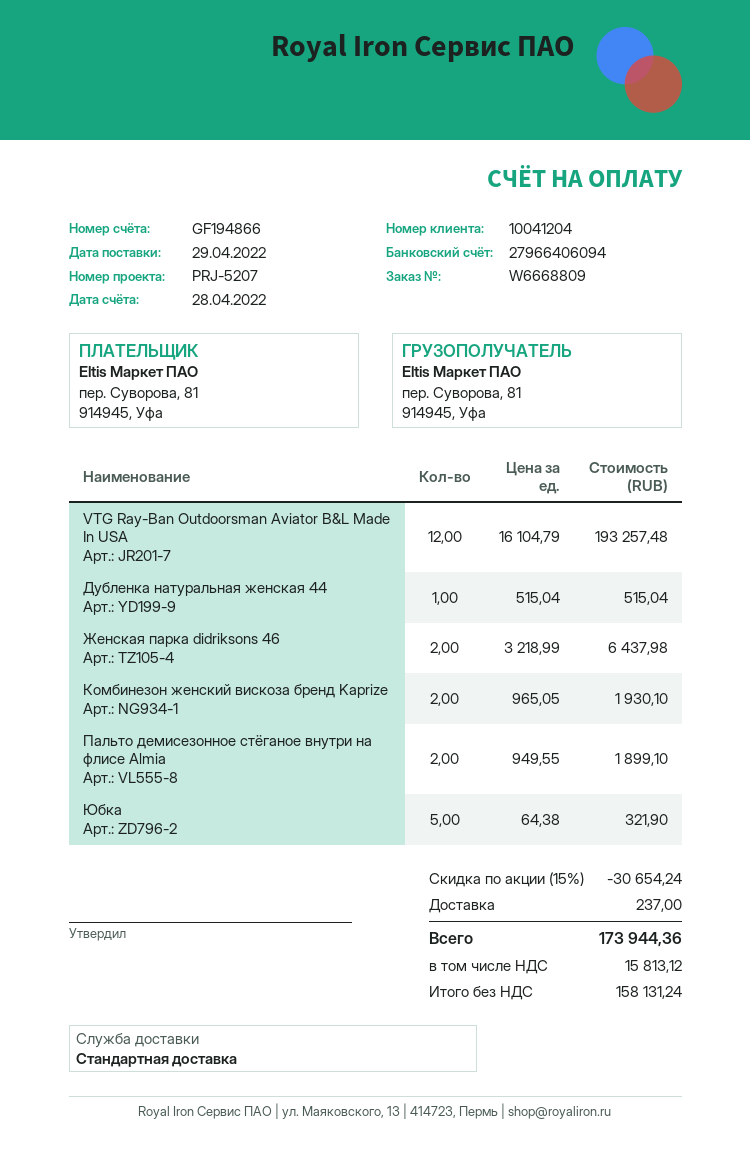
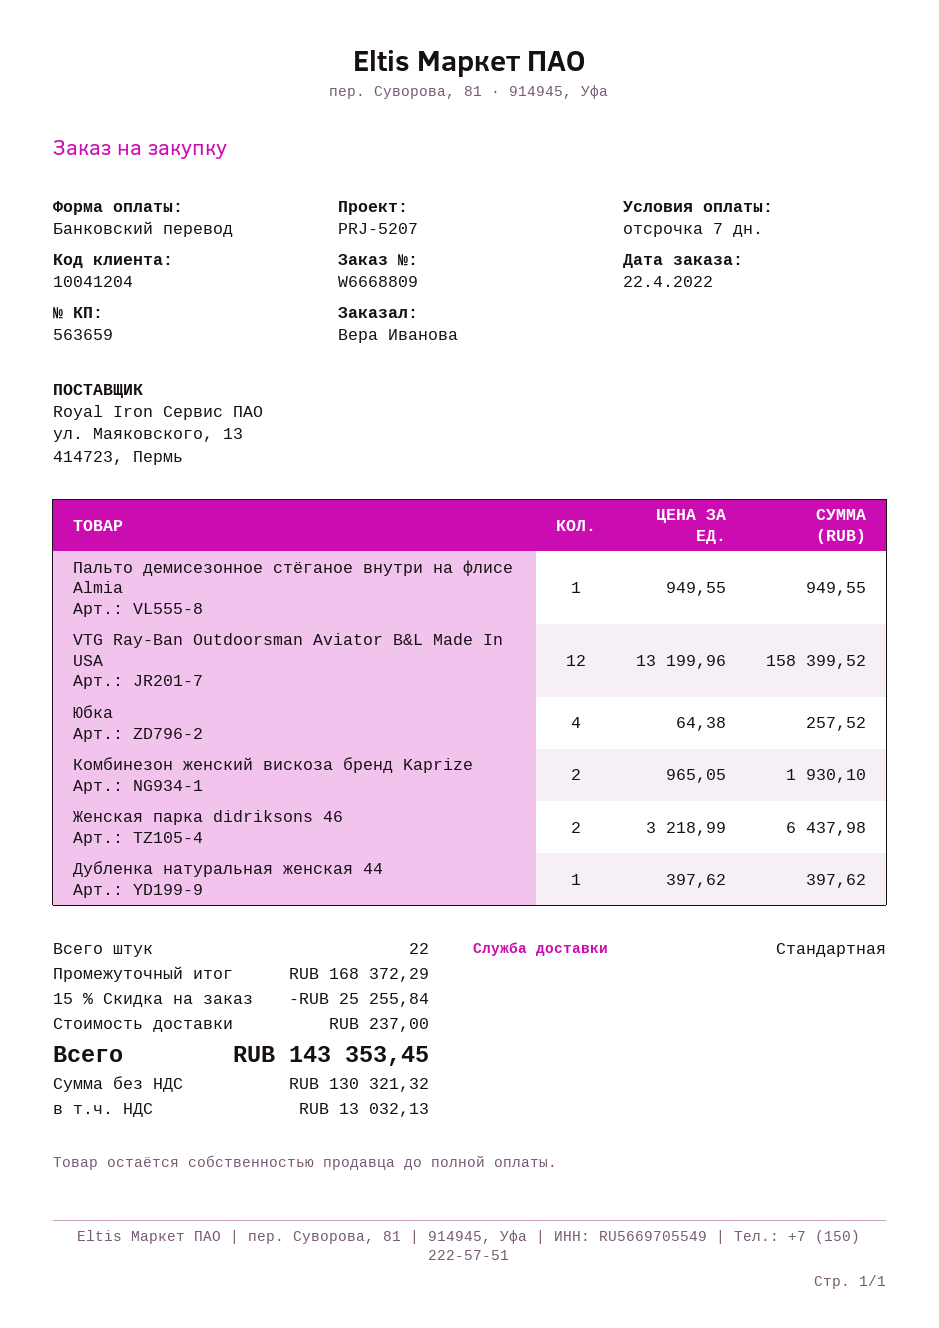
VTG Ray-Ban Outdoorsman Aviator B&L Made In USA: 12 x 16104.79 = 193257.48 -> 12 x 13199.96 = 158399.52
Дубленка натуральная женская 44: 1 x 515.04 = 515.04 -> 1 x 397.62 = 397.62
Пальто демисезонное стёганое внутри на флисе Almia: 2 x 949.55 = 1899.10 -> 1 x 949.55 = 949.55
Юбка: 5 x 64.38 = 321.90 -> 4 x 64.38 = 257.52
discount: 15% = 30654.24 -> 15% = 25255.84
net: 158131.24 -> 130321.32
tax: 15813.12 -> 13032.13
total: 173944.36 -> 143353.45

